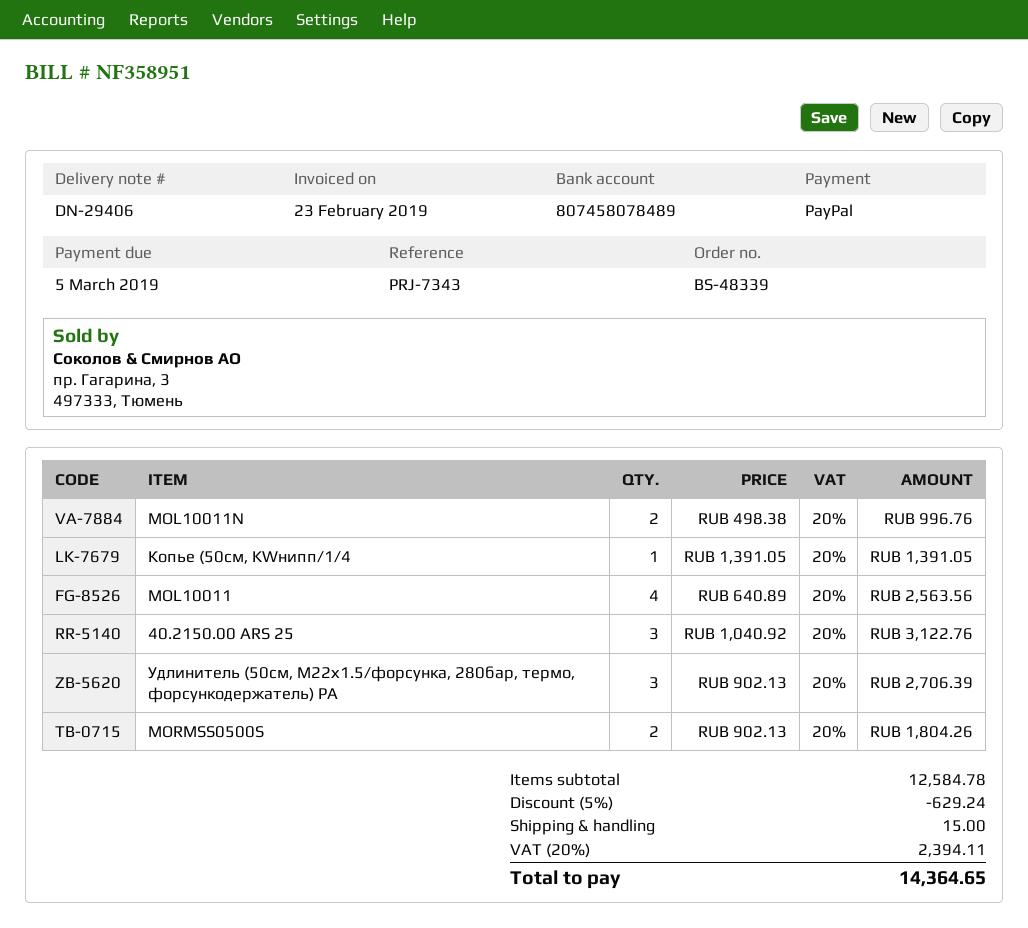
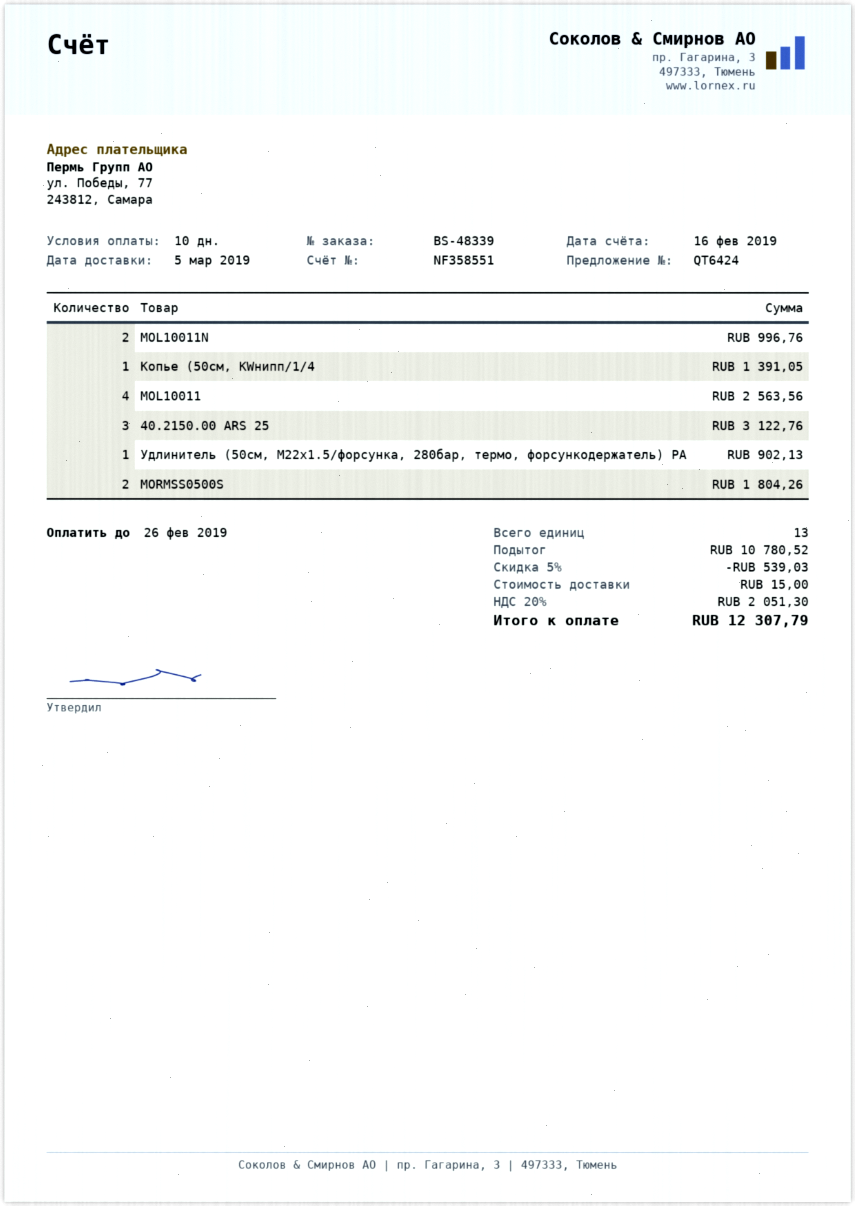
invoice number: NF358951 -> NF358551
invoice date: 2019-02-23 -> 2019-02-16
due date: 2019-03-05 -> 2019-02-26
Удлинитель (50см, М22х1.5/форсунка, 280бар, термо, форсункодержатель) РА: 3 for 2706.39 -> 1 for 902.13
subtotal: 12584.78 -> 10780.52
discount: 5% = 629.24 -> 5% = 539.03
tax: 20% = 2394.11 -> 20% = 2051.30
total: 14364.65 -> 12307.79

